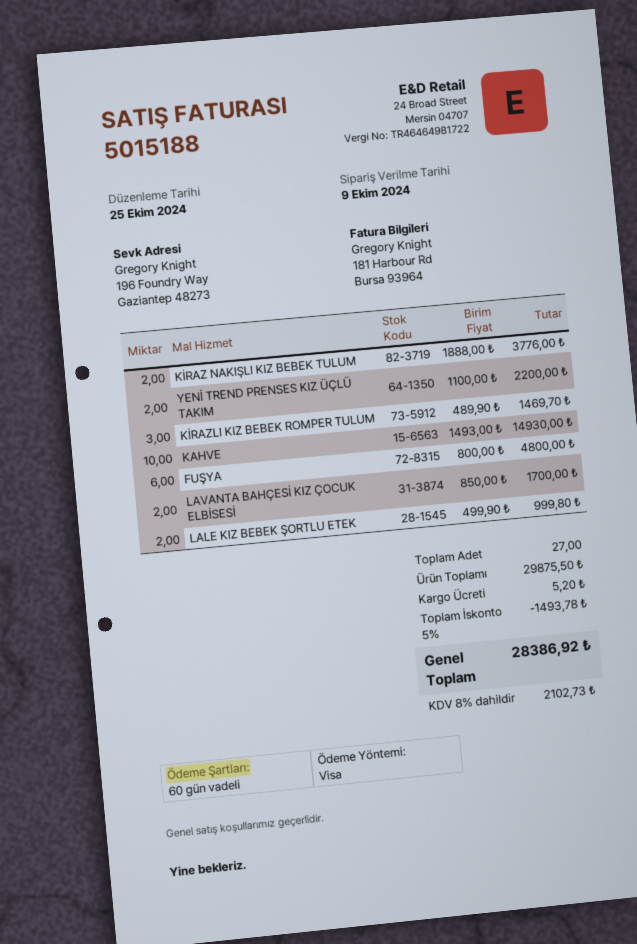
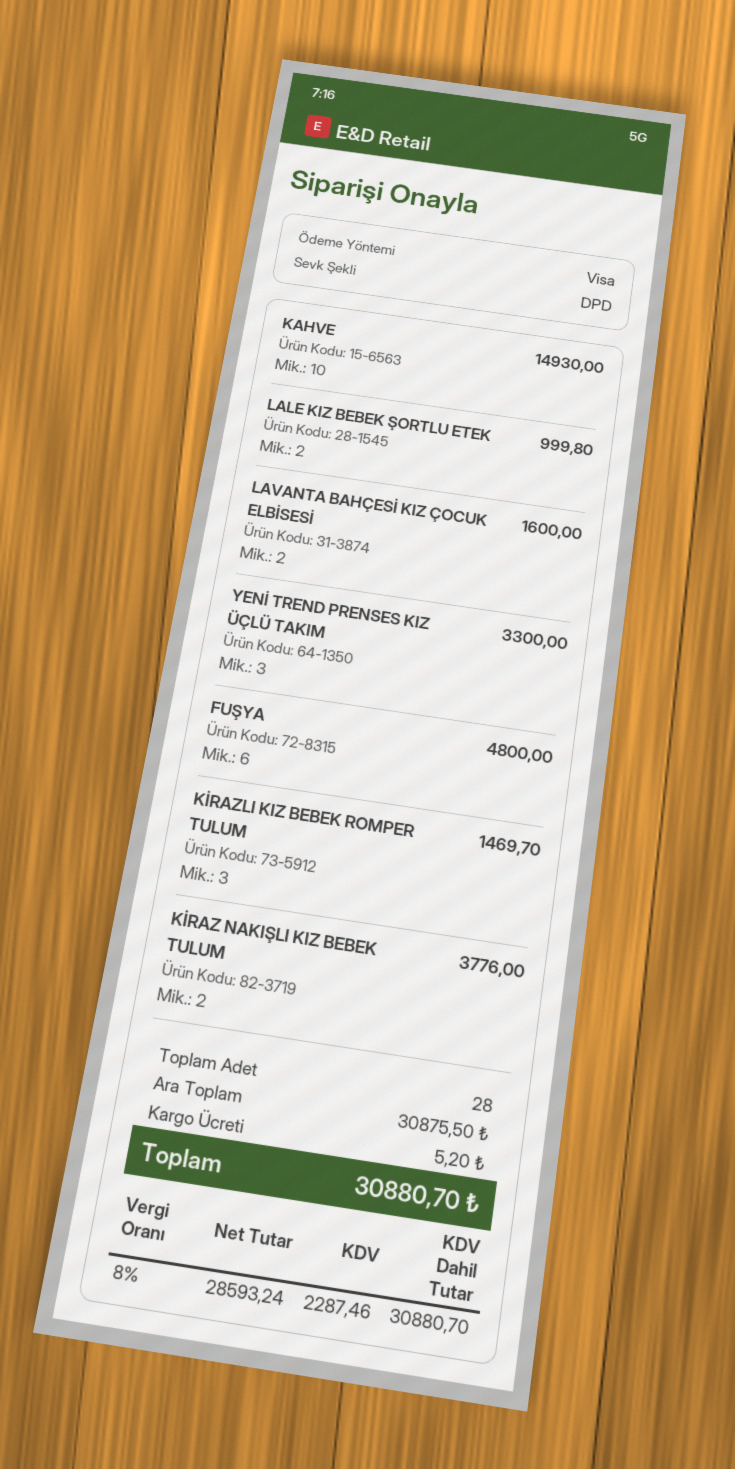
YENİ TREND PRENSES KIZ ÜÇLÜ TAKIM: 2 for 2200.00 -> 3 for 3300.00
LAVANTA BAHÇESİ KIZ ÇOCUK ELBİSESİ: 2 for 1700.00 -> 2 for 1600.00
total quantity: 27 -> 28
subtotal: 29875.50 -> 30875.50
discount: 5% = 1493.78 -> none
tax: 8% = 2102.73 -> 8% = 2287.46
total: 28386.92 -> 30880.70

